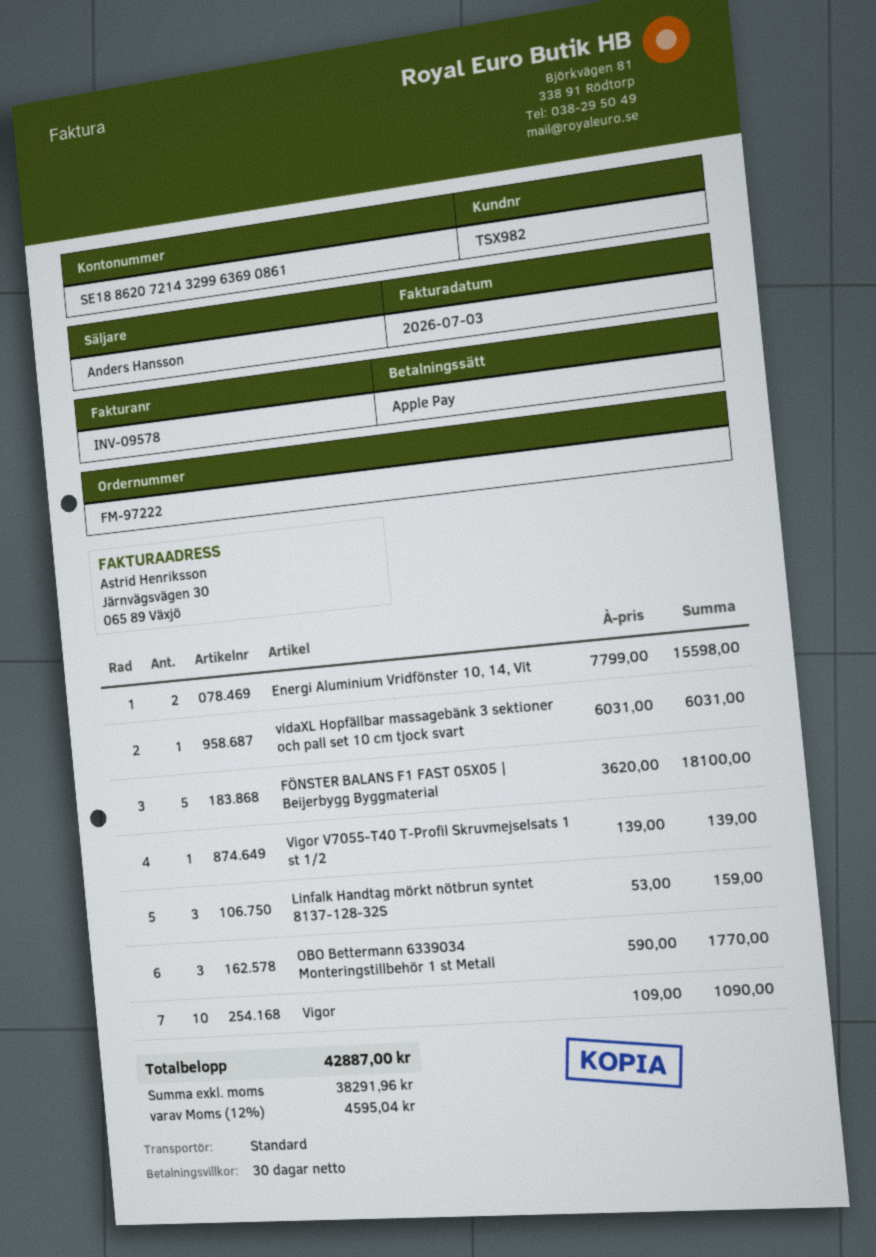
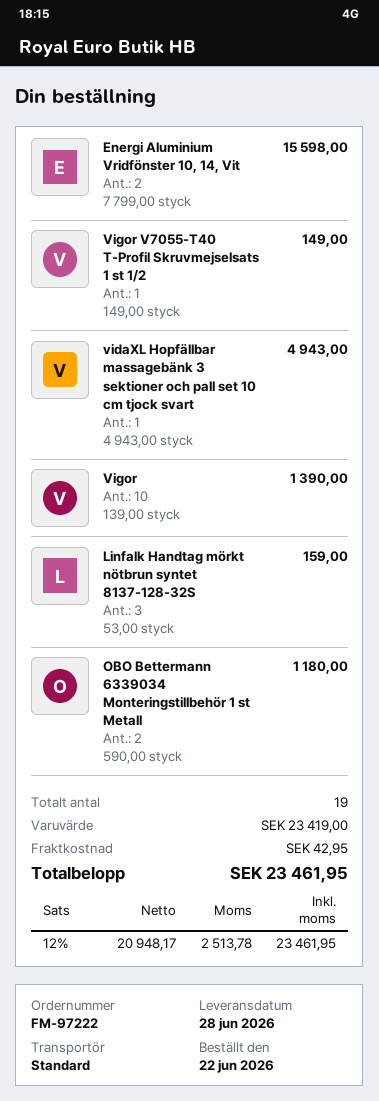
vidaXL Hopfällbar massagebänk 3 sektioner och pall set 10 cm tjock svart: 1 x 6031.00 = 6031.00 -> 1 x 4943.00 = 4943.00
FÖNSTER BALANS F1 FAST 05X05 | Beijerbygg Byggmaterial: 5 x 3620.00 = 18100.00 -> none
Vigor V7055-T40 T-Profil Skruvmejselsats 1 st 1/2: 1 x 139.00 = 139.00 -> 1 x 149.00 = 149.00
OBO Bettermann 6339034 Monteringstillbehör 1 st Metall: 3 x 590.00 = 1770.00 -> 2 x 590.00 = 1180.00
Vigor: 10 x 109.00 = 1090.00 -> 10 x 139.00 = 1390.00
shipping: none -> 42.95
net: 38291.96 -> 20948.17
tax: 12% = 4595.04 -> 12% = 2513.78
total: 42887.00 -> 23461.95

